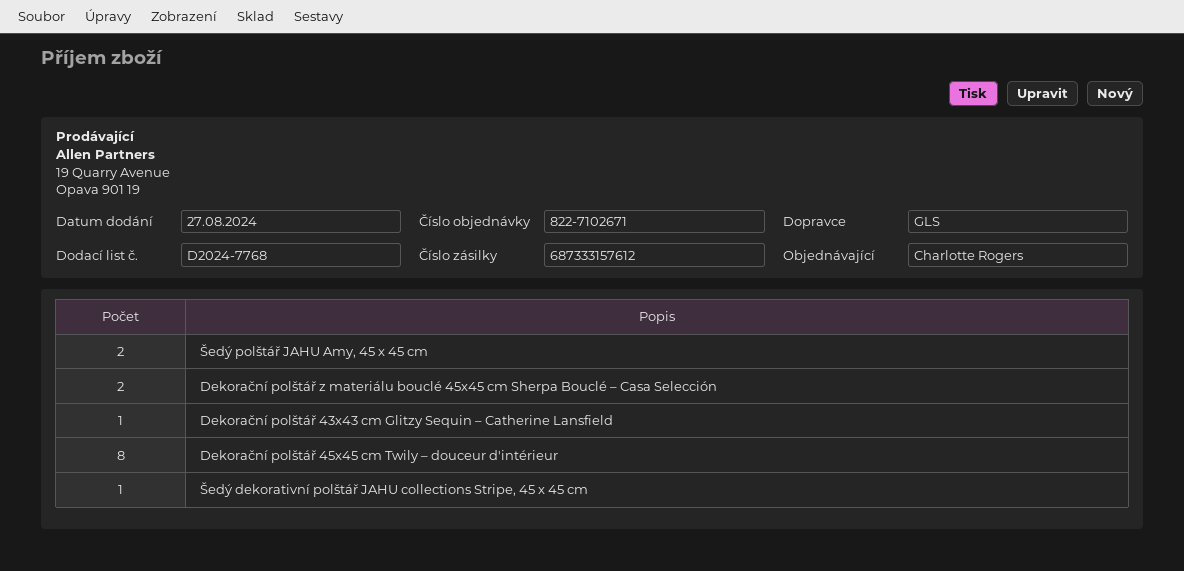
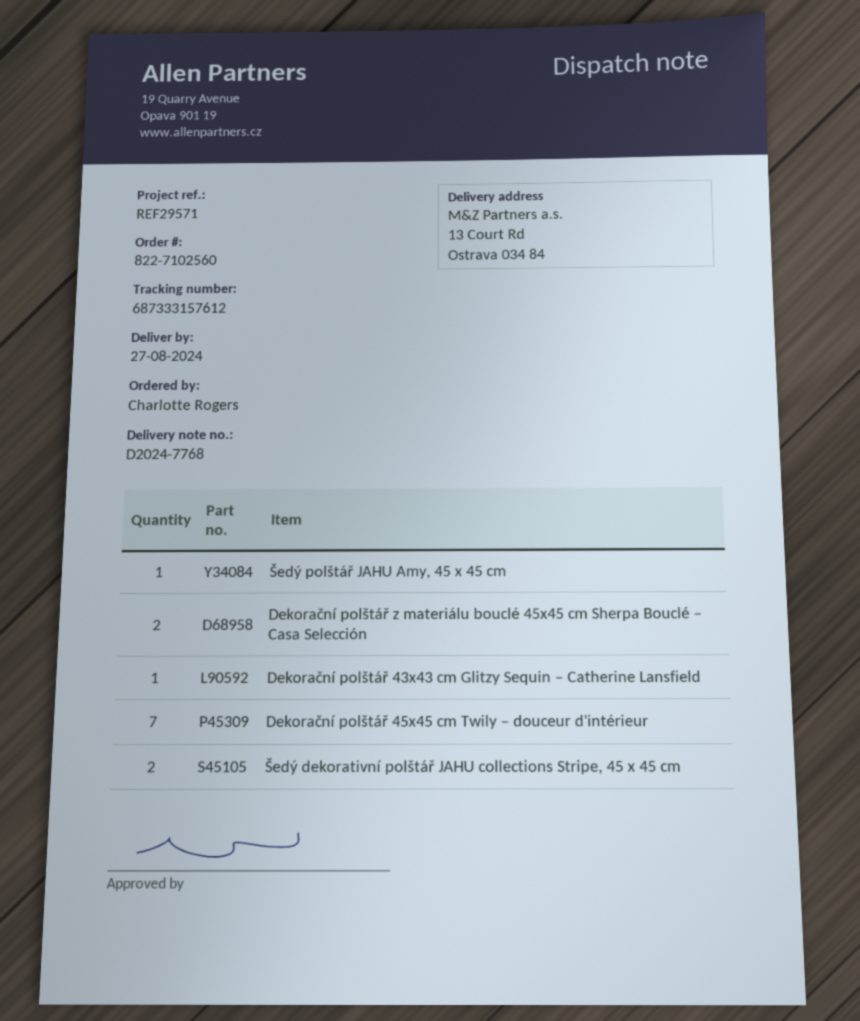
order number: 822-7102671 -> 822-7102560
Šedý polštář JAHU Amy, 45 x 45 cm: 2 -> 1
Dekorační polštář 45x45 cm Twily – douceur d'intérieur: 8 -> 7
Šedý dekorativní polštář JAHU collections Stripe, 45 x 45 cm: 1 -> 2

